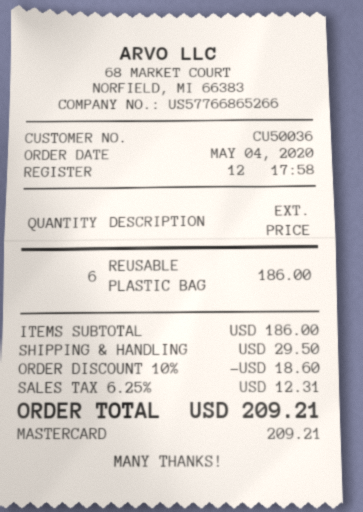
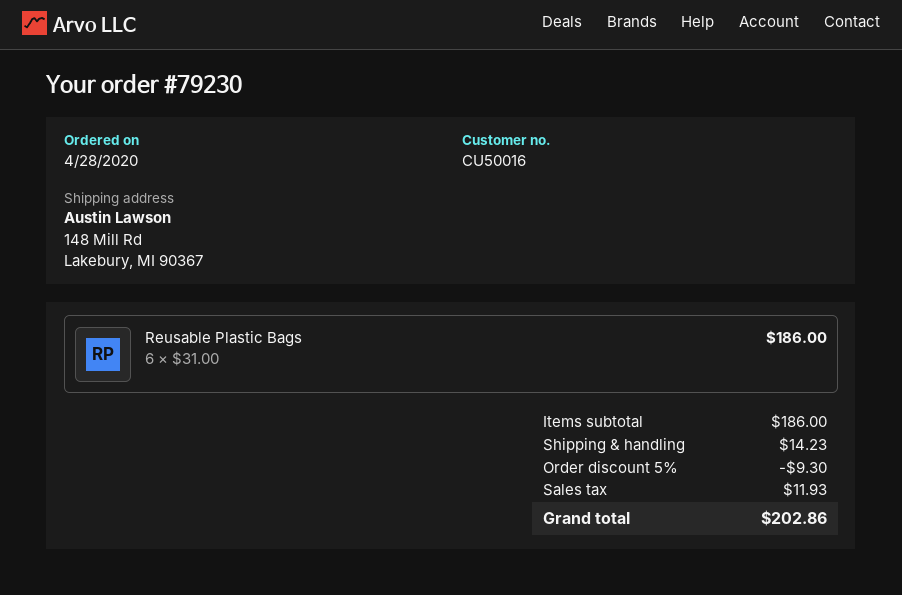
order date: 2020-05-04 -> 2020-04-28
customer number: CU50036 -> CU50016
discount: 10% = 18.60 -> 5% = 9.30
shipping: 29.50 -> 14.23
tax: 12.31 -> 11.93
total: 209.21 -> 202.86

